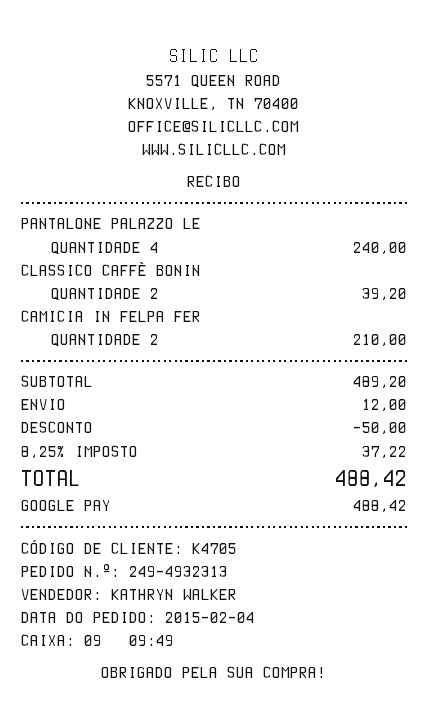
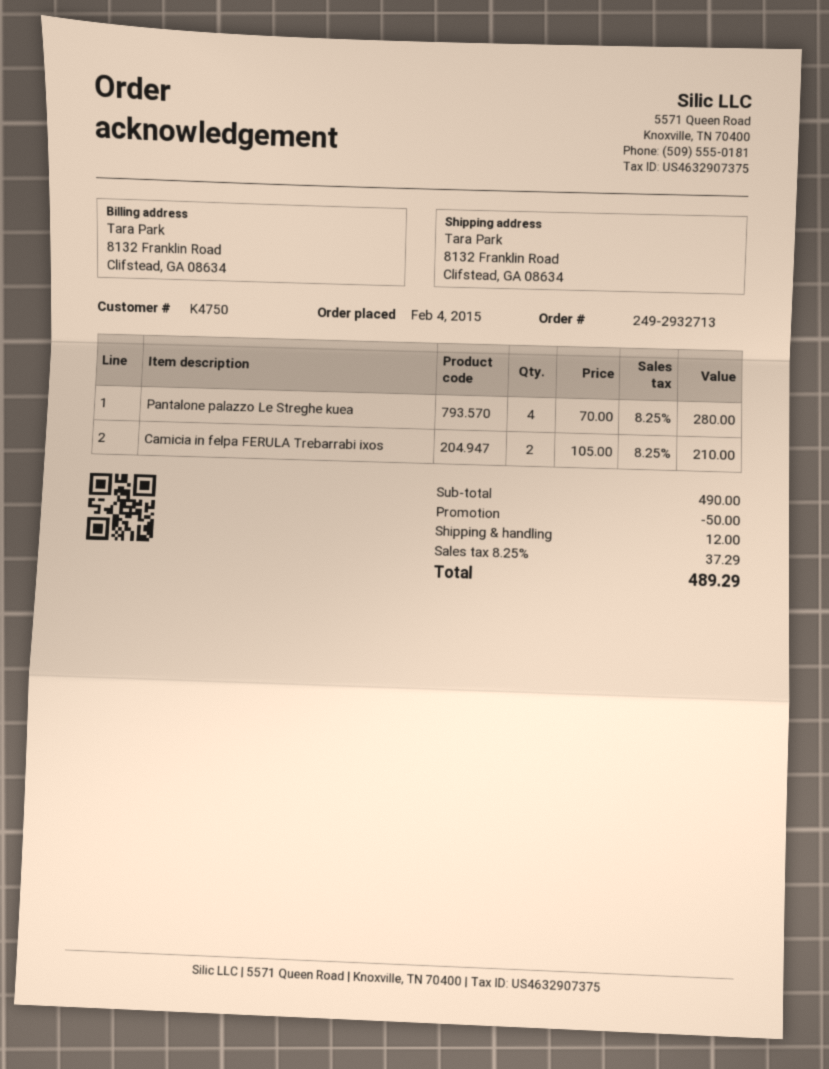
order number: 249-4932313 -> 249-2932713
customer number: K4705 -> K4750
PANTALONE PALAZZO LE: 4 for 240.00 -> 4 for 280.00
CLASSICO CAFFÈ BONIN: 2 for 39.20 -> none
subtotal: 489.20 -> 490.00
tax: 8.25% = 37.22 -> 8.25% = 37.29
total: 488.42 -> 489.29

